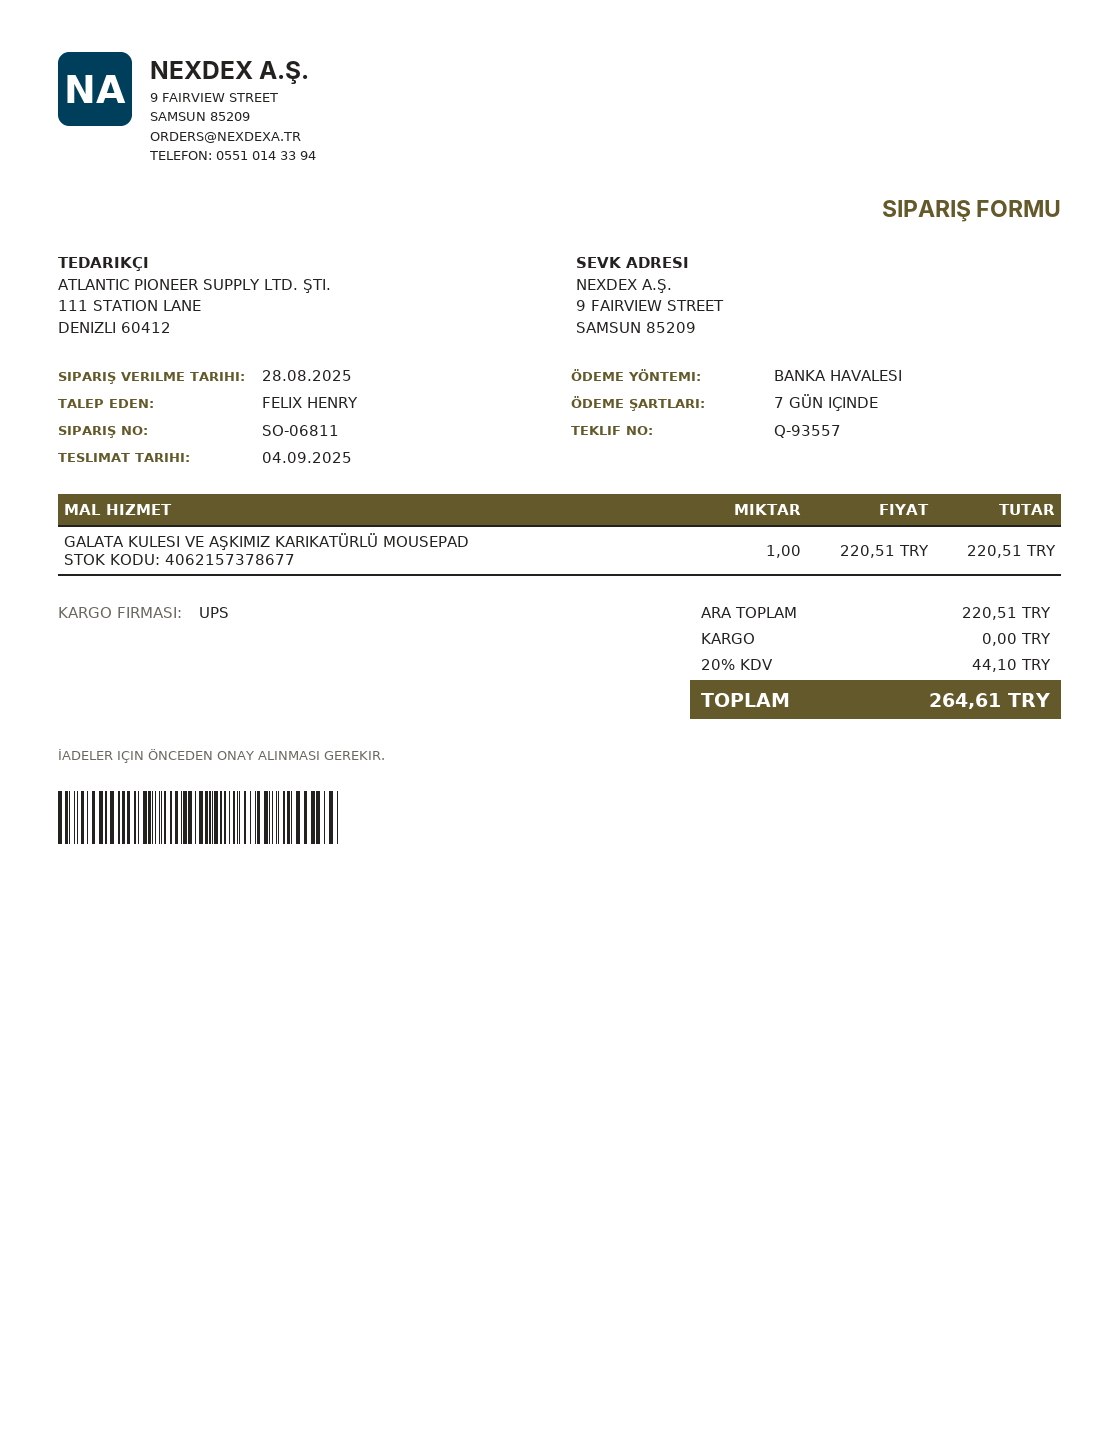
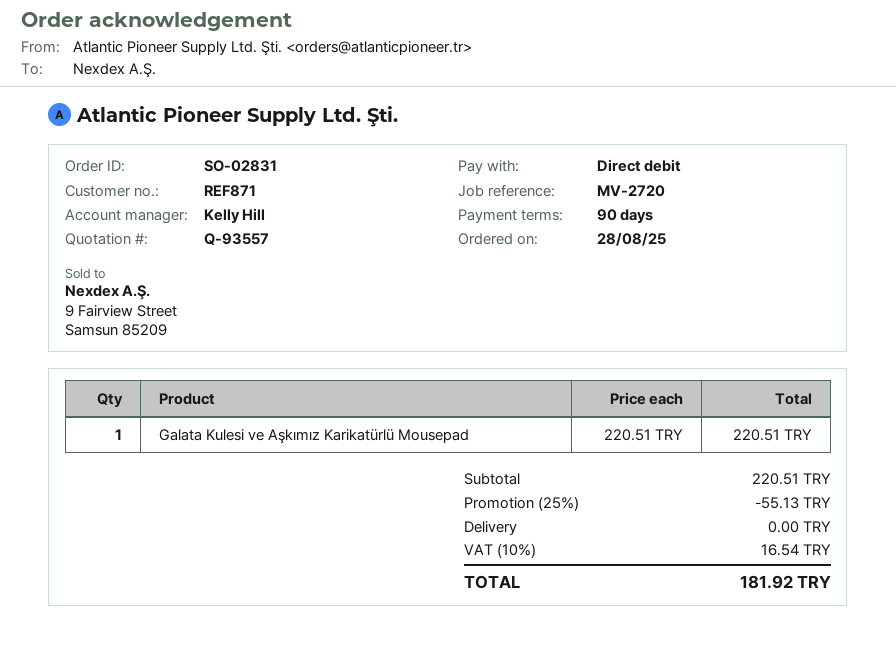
order number: SO-06811 -> SO-02831
payment terms: 7 days -> 90 days
payment method: bank transfer -> direct debit
discount: none -> 25% = 55.13
tax: 20% = 44.10 -> 10% = 16.54
total: 264.61 -> 181.92

